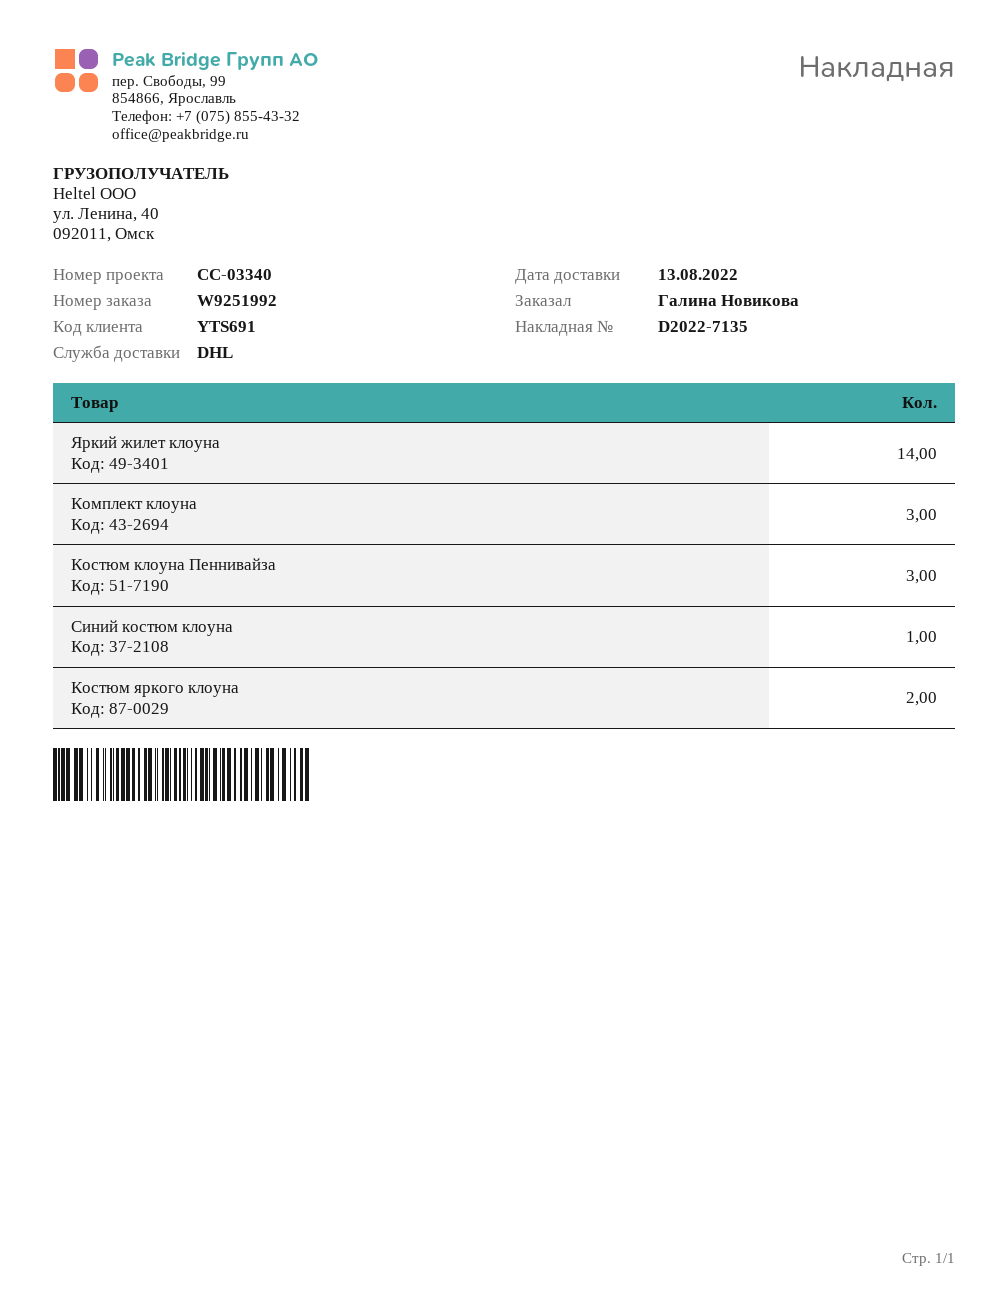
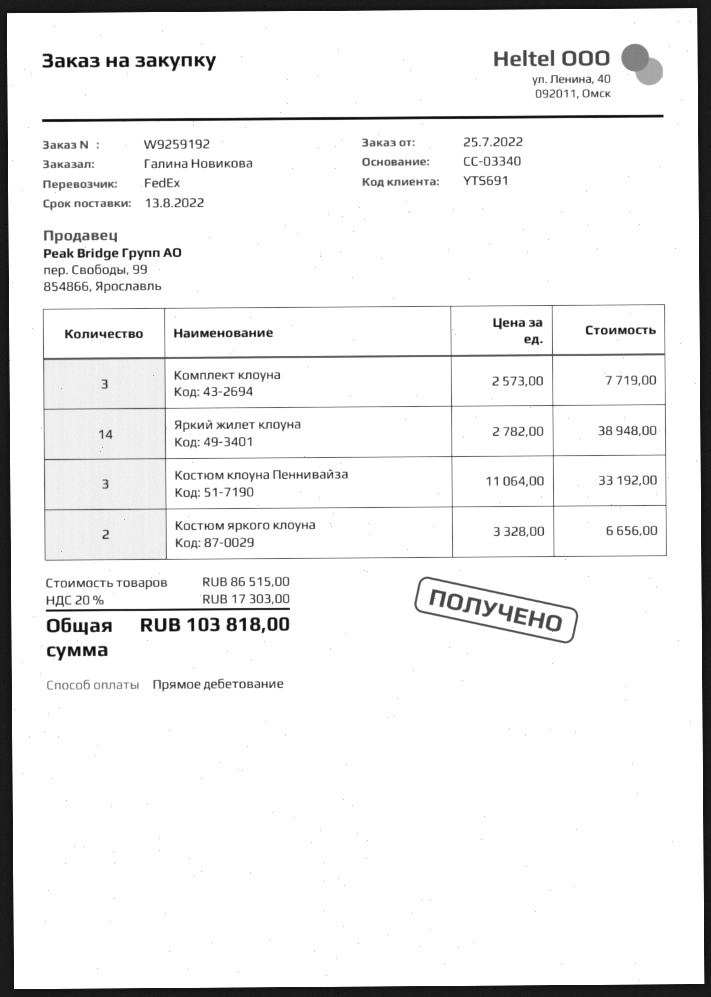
order number: W9251992 -> W9259192
shipping method: DHL -> FedEx
Синий костюм клоуна: 1 -> none

